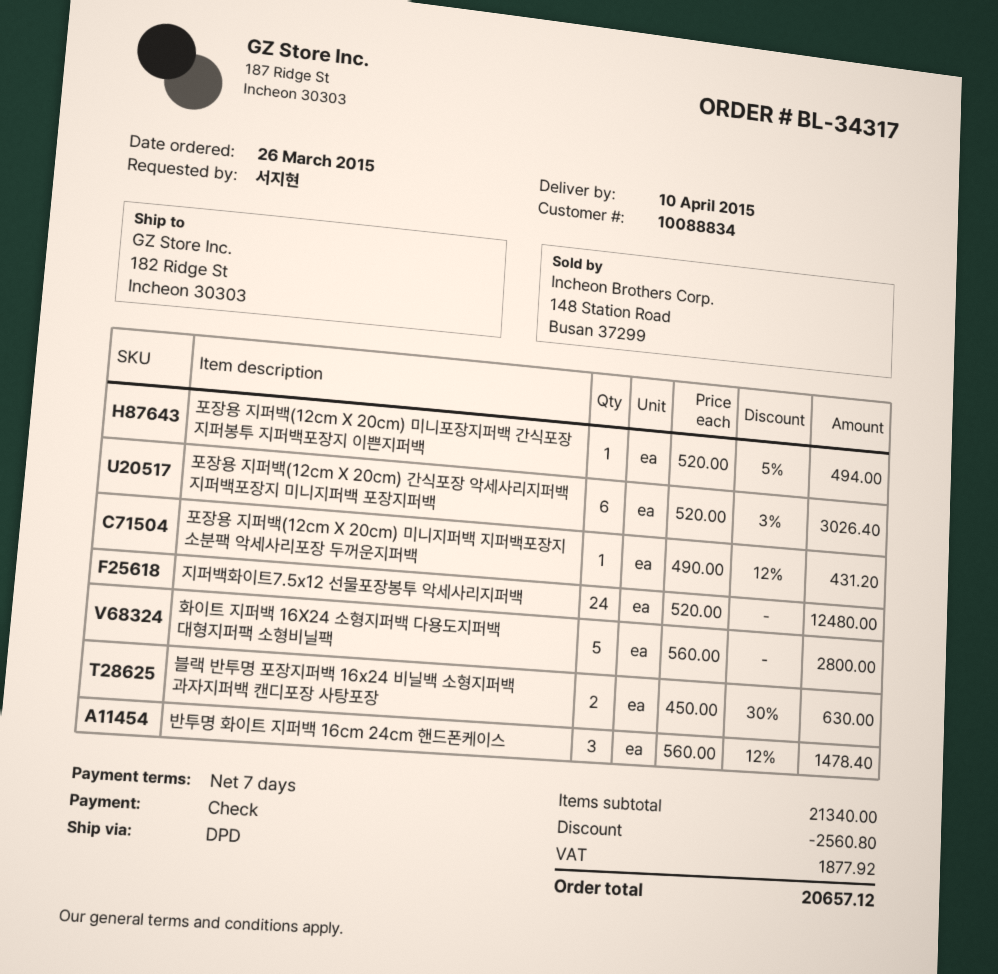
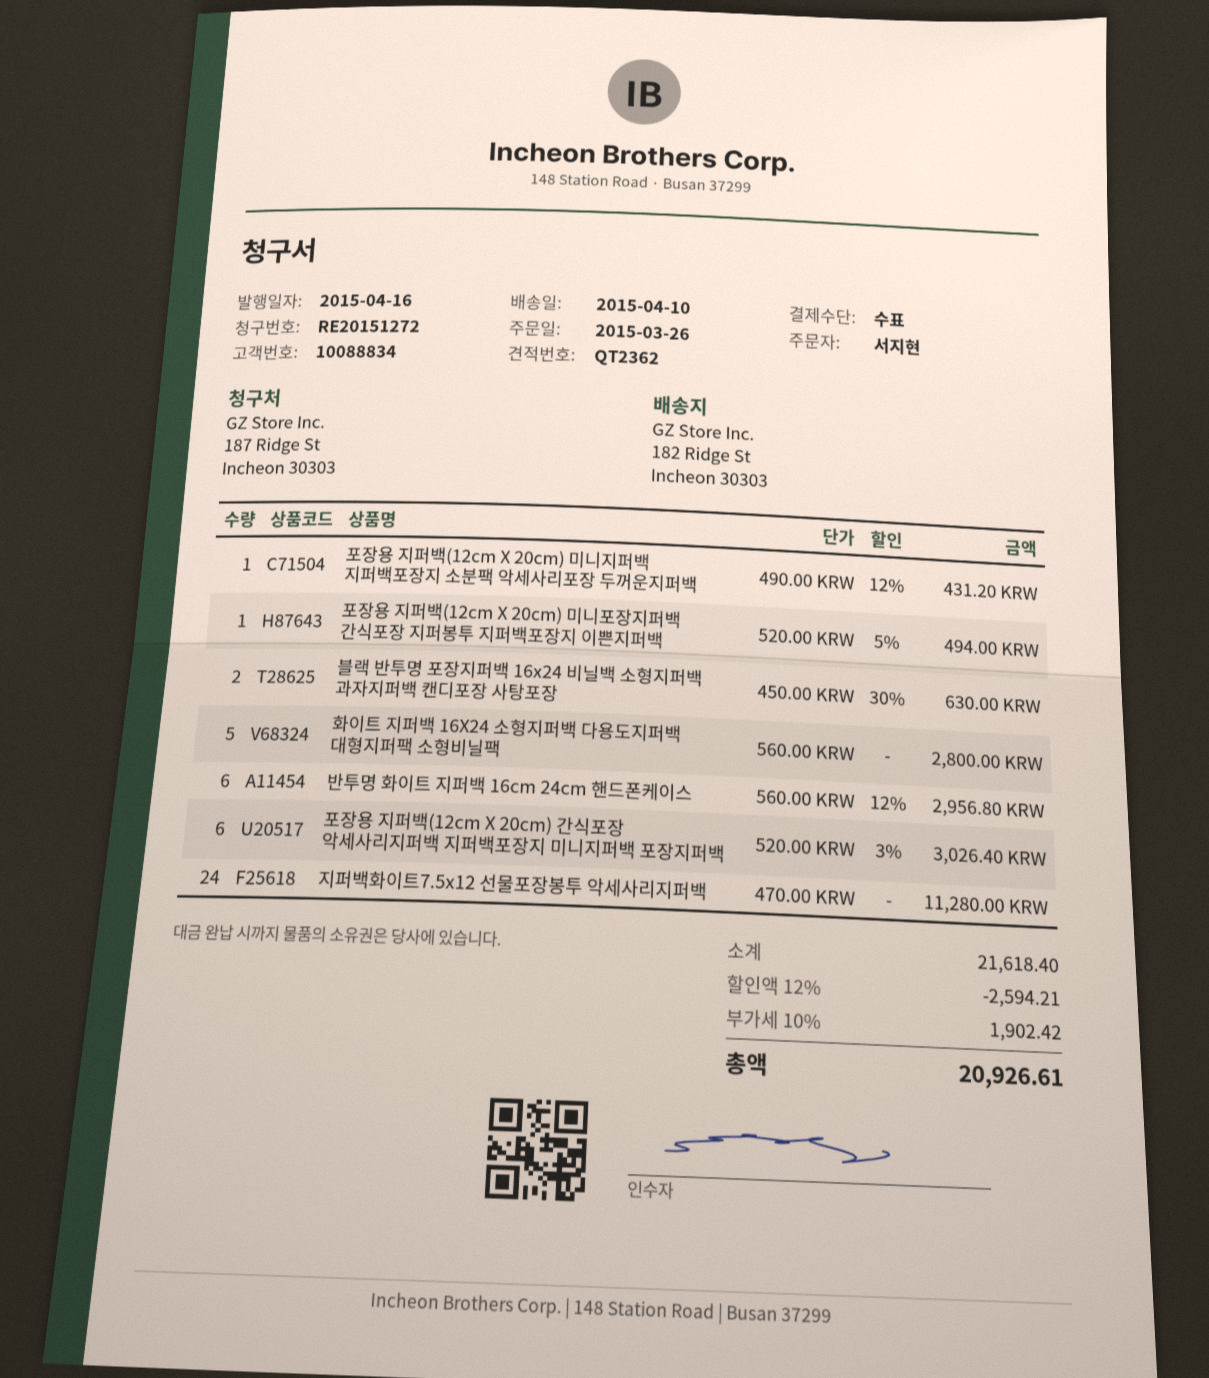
지퍼백화이트7.5x12 선물포장봉투 악세사리지퍼백: 24 x 520.00 = 12480.00 -> 24 x 470.00 = 11280.00
반투명 화이트 지퍼백 16cm 24cm 핸드폰케이스: 3 x 560.00 - 12% = 1478.40 -> 6 x 560.00 - 12% = 2956.80
subtotal: 21340.00 -> 21618.40
discount: 2560.80 -> 2594.21
tax: 1877.92 -> 1902.42
total: 20657.12 -> 20926.61

